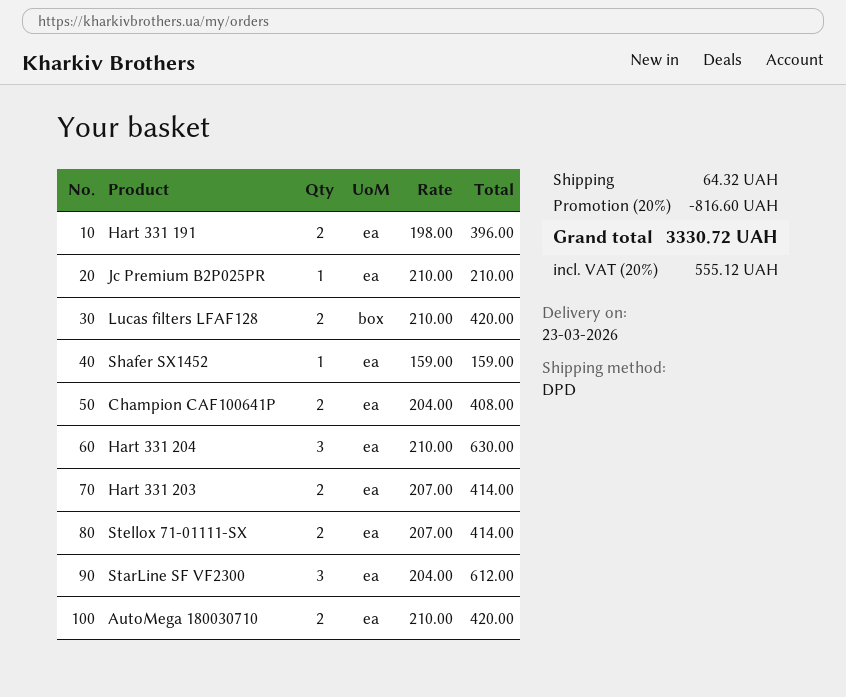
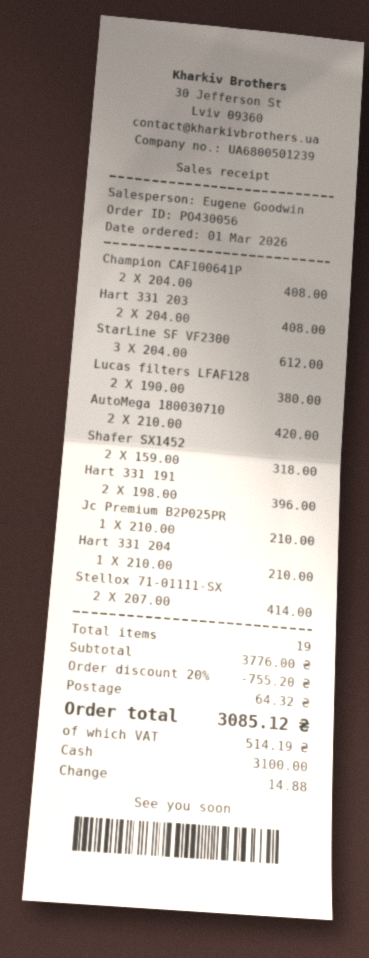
Lucas filters LFAF128: 2 x 210.00 = 420.00 -> 2 x 190.00 = 380.00
Shafer SX1452: 1 x 159.00 = 159.00 -> 2 x 159.00 = 318.00
Hart 331 204: 3 x 210.00 = 630.00 -> 1 x 210.00 = 210.00
Hart 331 203: 2 x 207.00 = 414.00 -> 2 x 204.00 = 408.00
discount: 20% = 816.60 -> 20% = 755.20
tax: 555.12 -> 514.19
total: 3330.72 -> 3085.12

